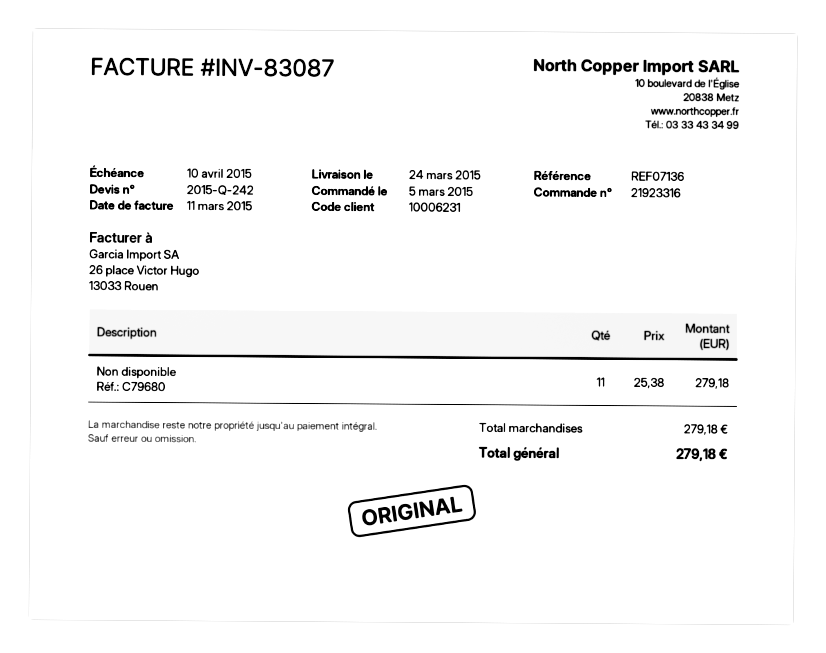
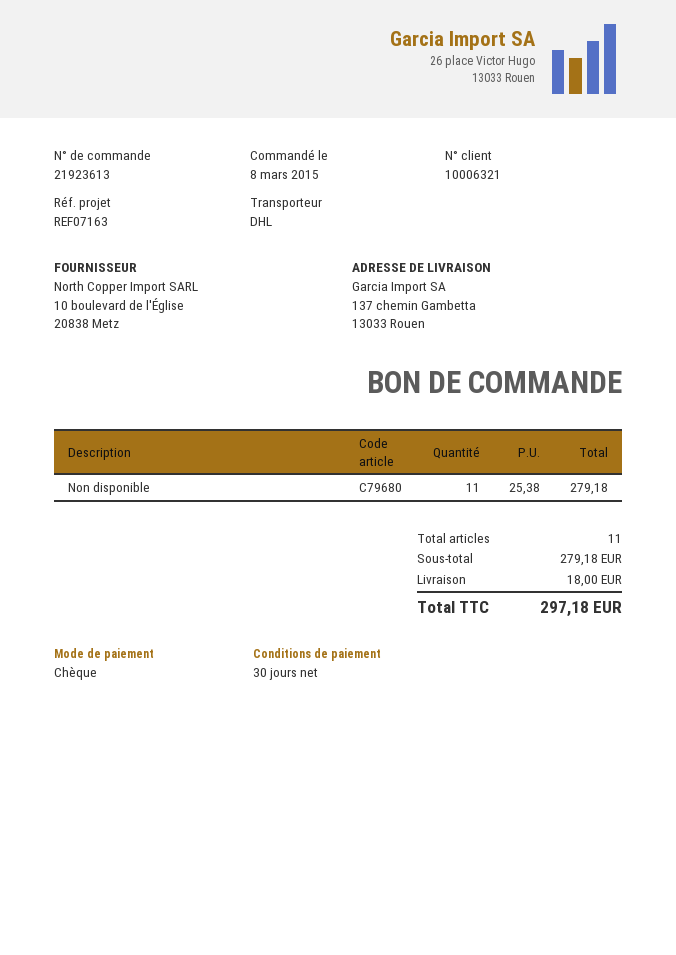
order number: 21923316 -> 21923613
order date: 2015-03-05 -> 2015-03-08
customer number: 10006231 -> 10006321
reference: REF07136 -> REF07163
shipping: none -> 18.00
total: 279.18 -> 297.18

